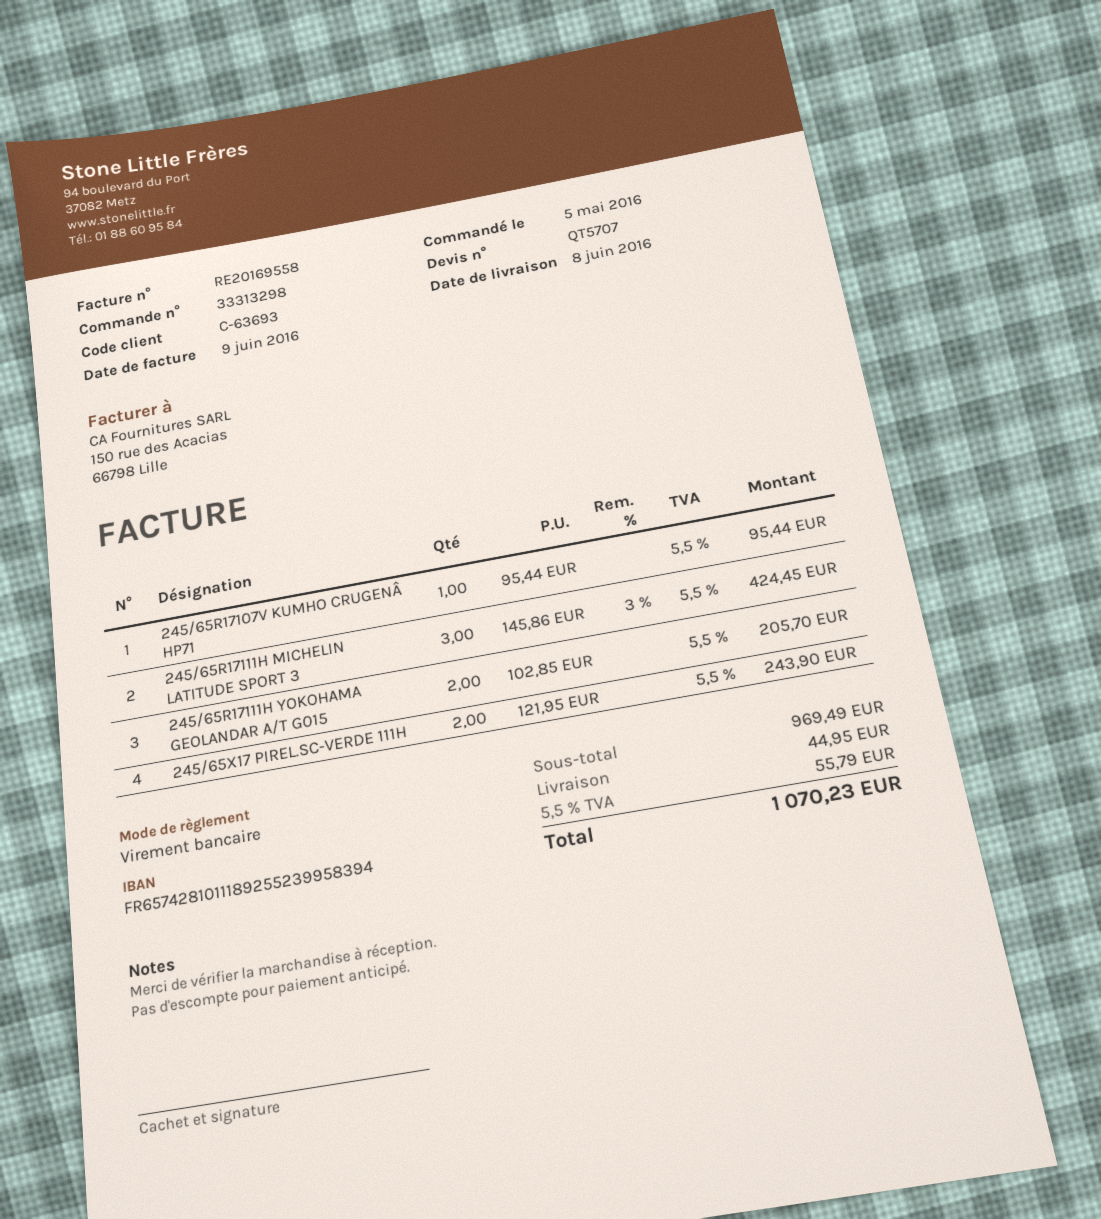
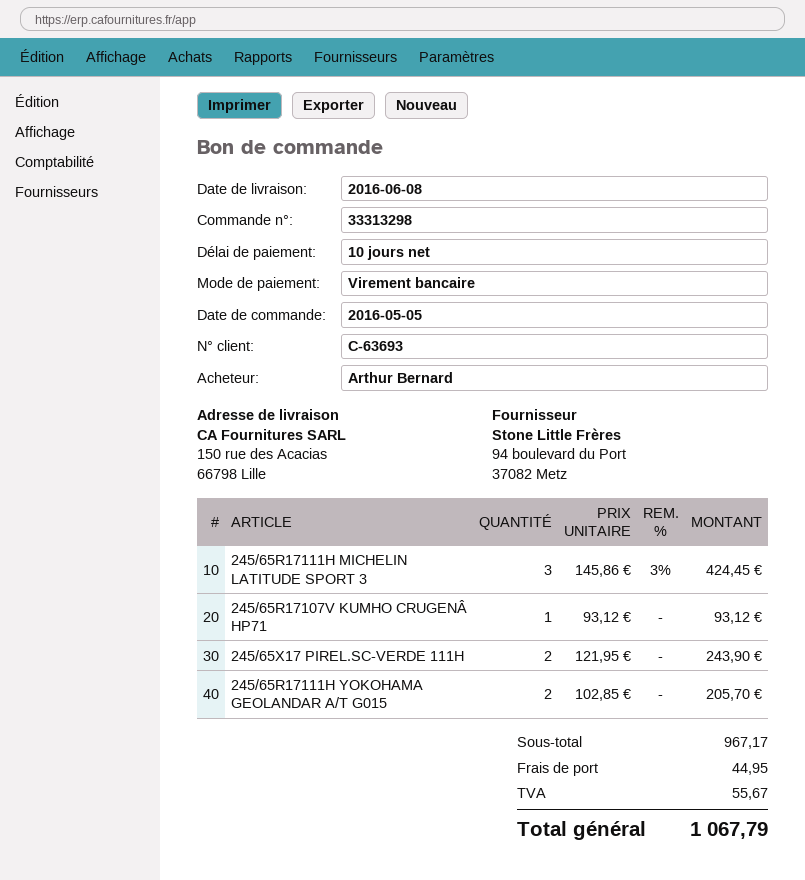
245/65R17107V KUMHO CRUGENÂ HP71: 1 x 95.44 = 95.44 -> 1 x 93.12 = 93.12
subtotal: 969.49 -> 967.17
tax: 55.79 -> 55.67
total: 1070.23 -> 1067.79

